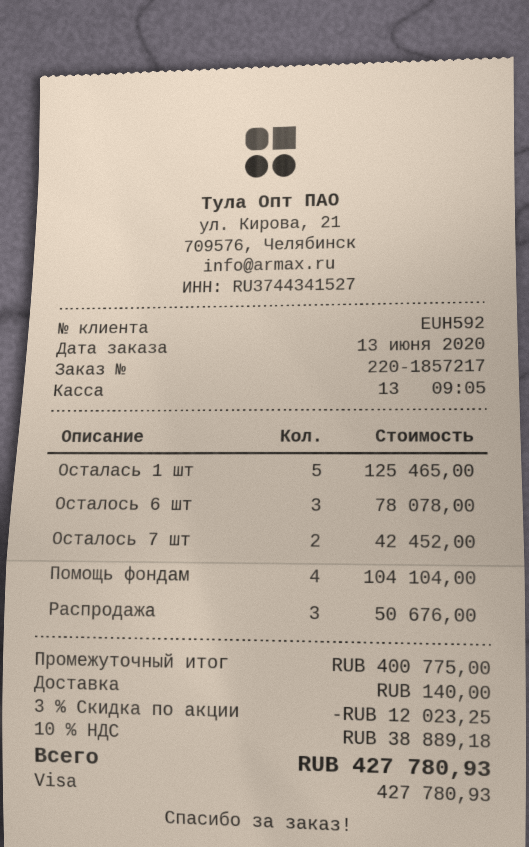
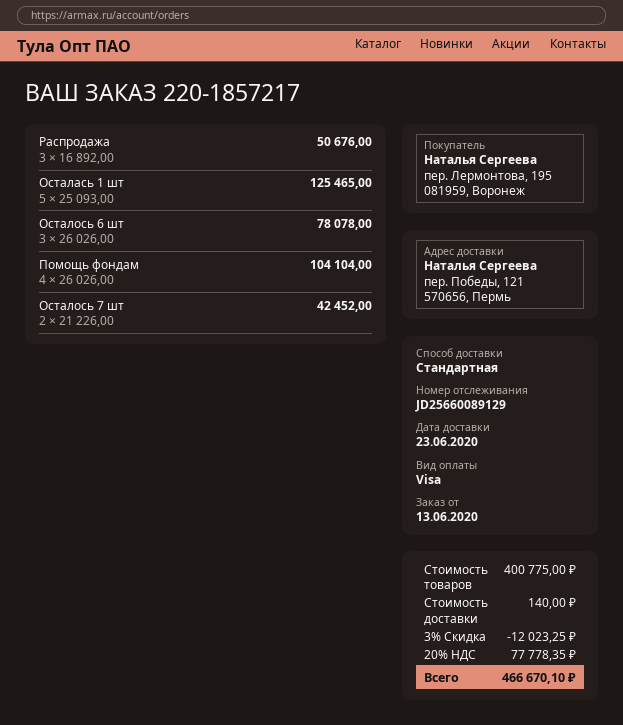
tax: 10% = 38889.18 -> 20% = 77778.35
total: 427780.93 -> 466670.10

